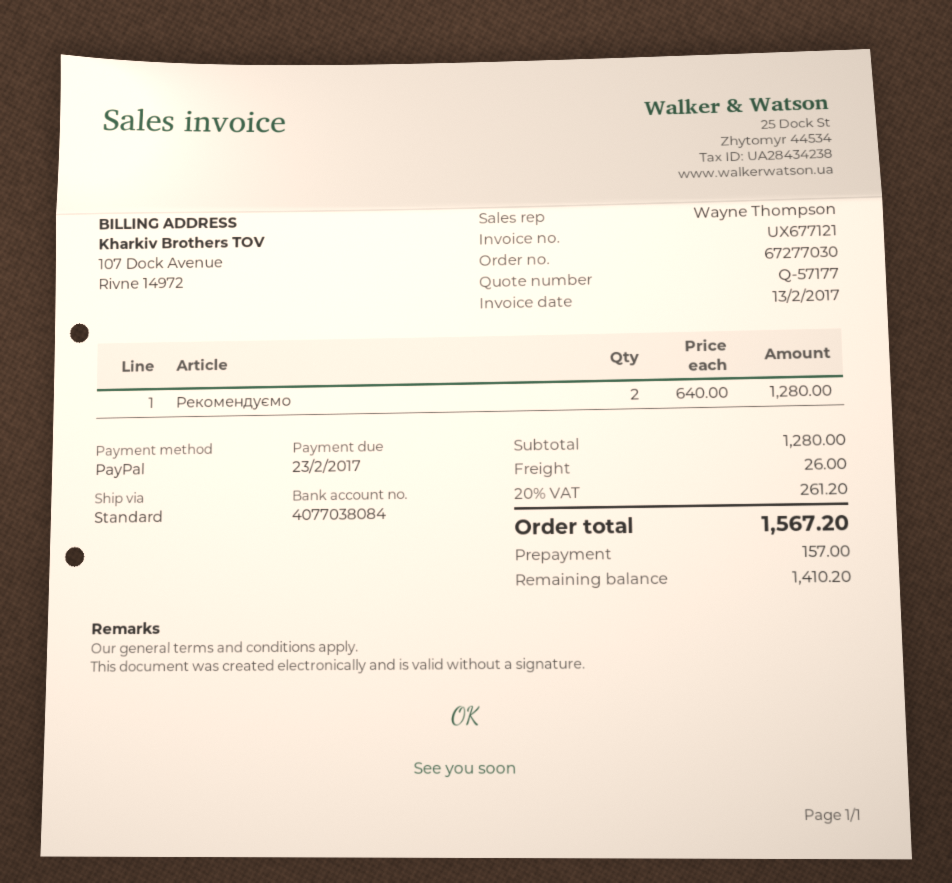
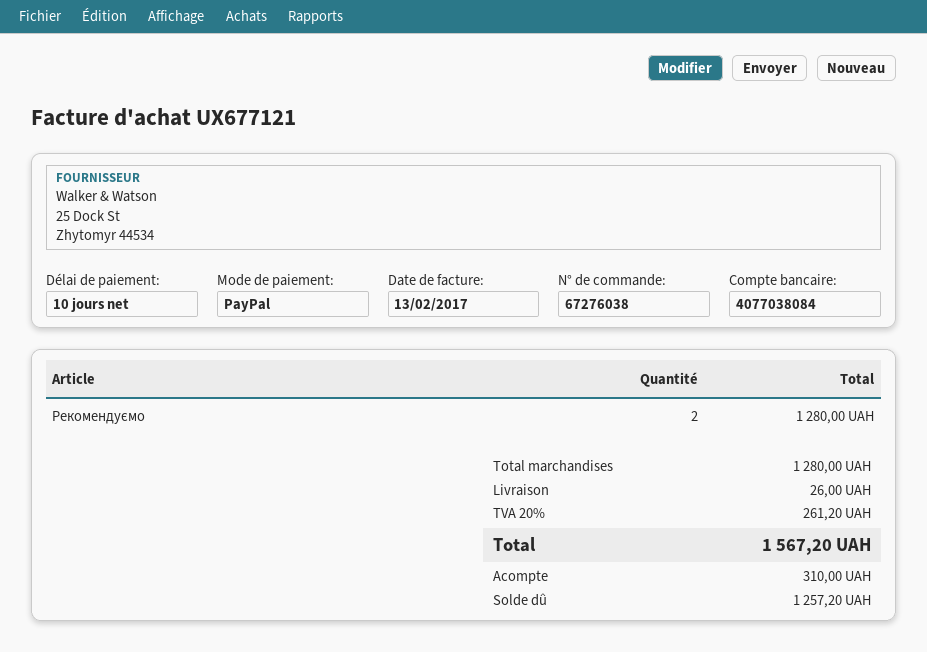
order number: 67277030 -> 67276038
deposit: 157.00 -> 310.00
balance: 1410.20 -> 1257.20

